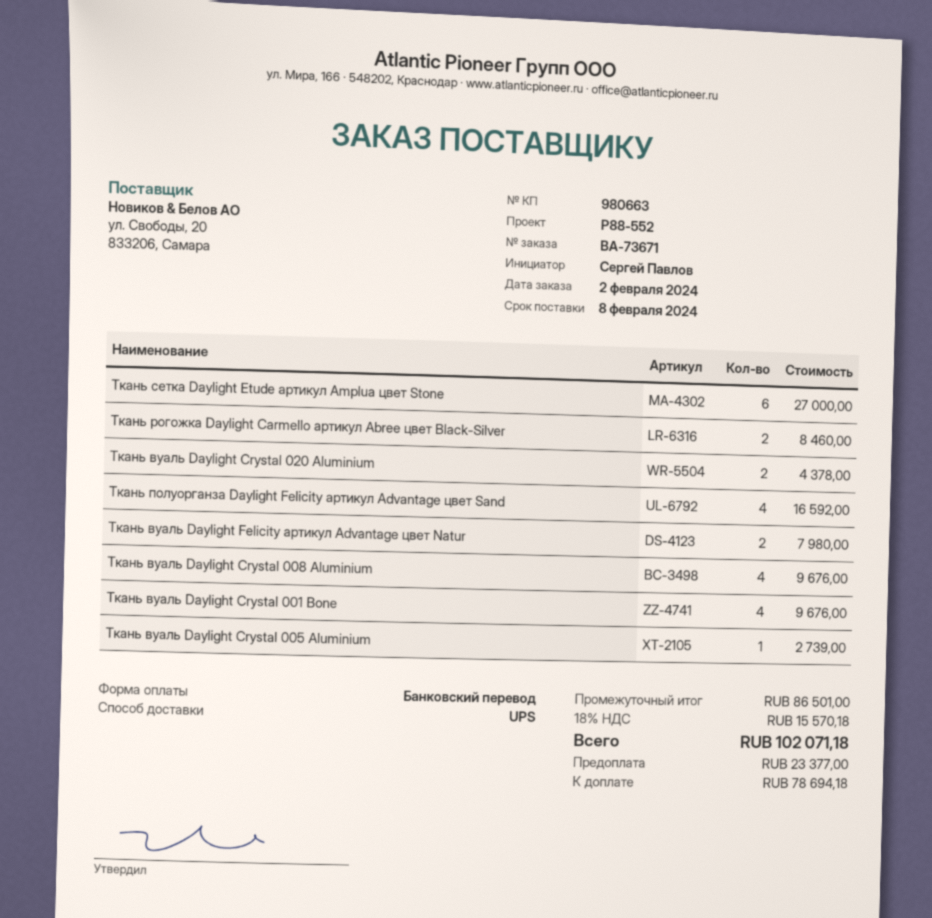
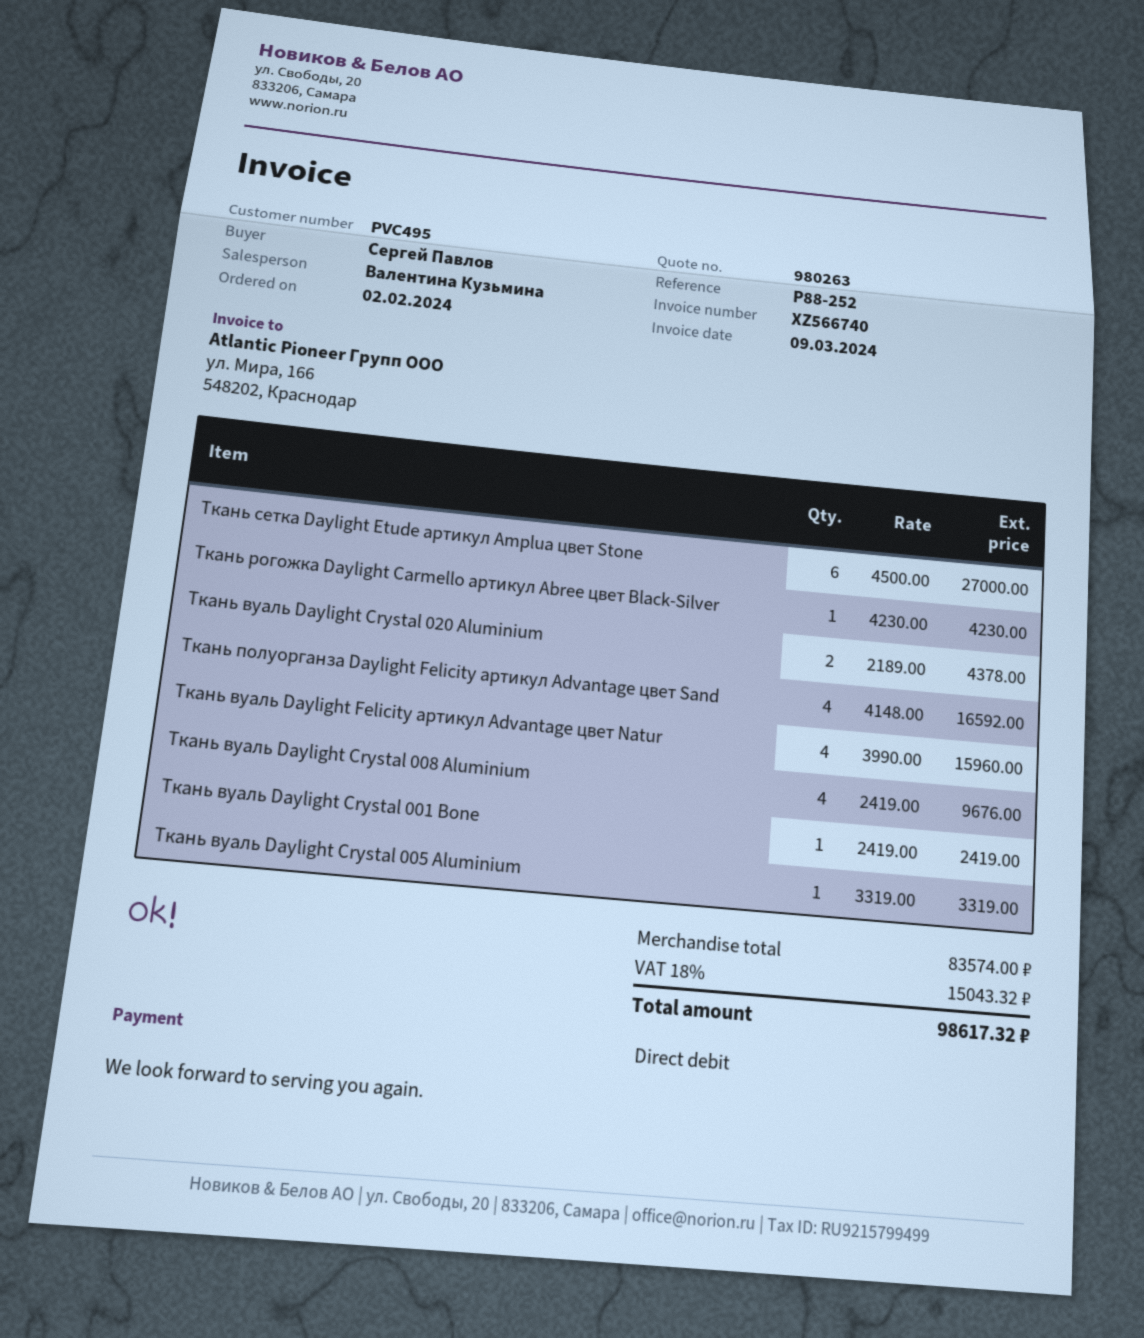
quote number: 980663 -> 980263
reference: P88-552 -> P88-252
payment method: bank transfer -> direct debit
Ткань рогожка Daylight Carmello артикул Abree цвет Black-Silver: 2 for 8460.00 -> 1 for 4230.00
Ткань вуаль Daylight Felicity артикул Advantage цвет Natur: 2 for 7980.00 -> 4 for 15960.00
Ткань вуаль Daylight Crystal 001 Bone: 4 for 9676.00 -> 1 for 2419.00
Ткань вуаль Daylight Crystal 005 Aluminium: 1 for 2739.00 -> 1 for 3319.00
subtotal: 86501.00 -> 83574.00
tax: 18% = 15570.18 -> 18% = 15043.32
total: 102071.18 -> 98617.32

